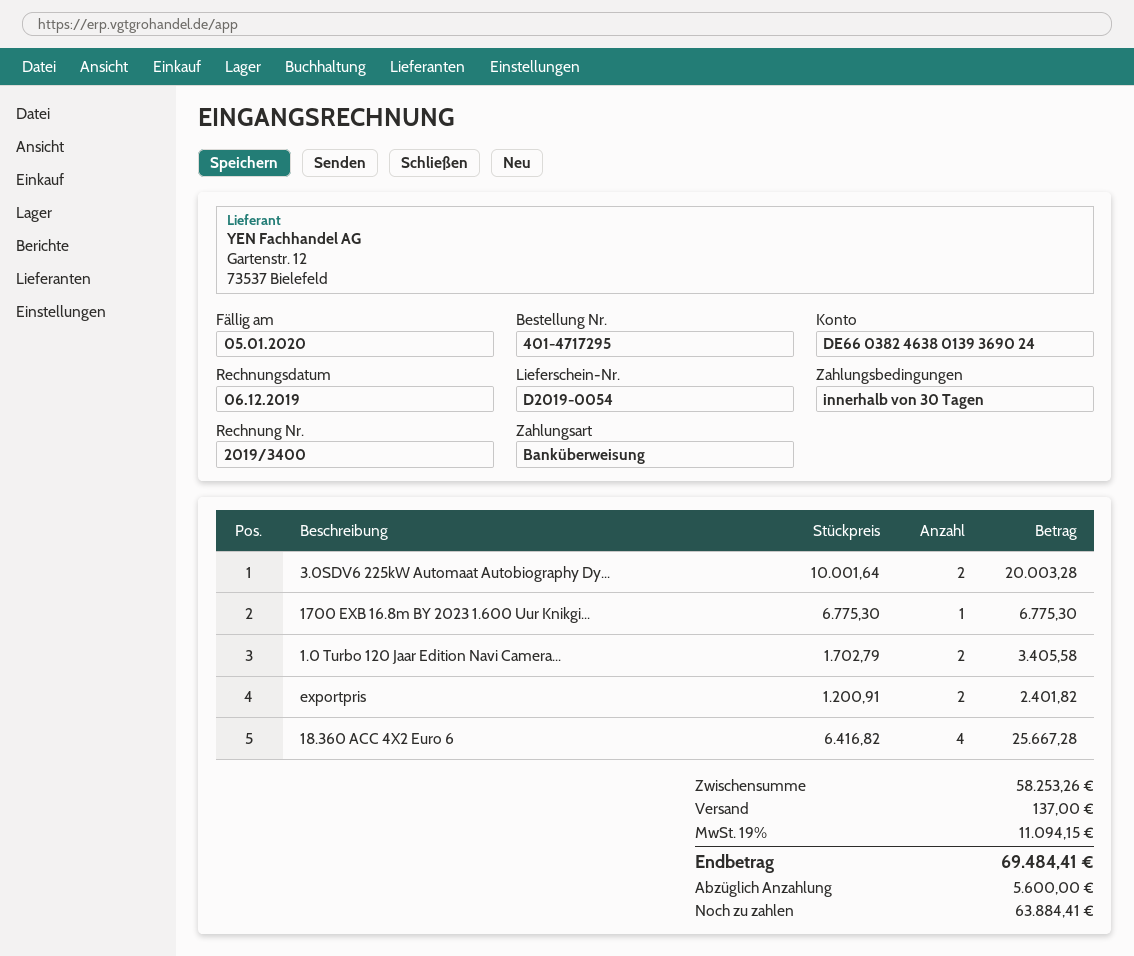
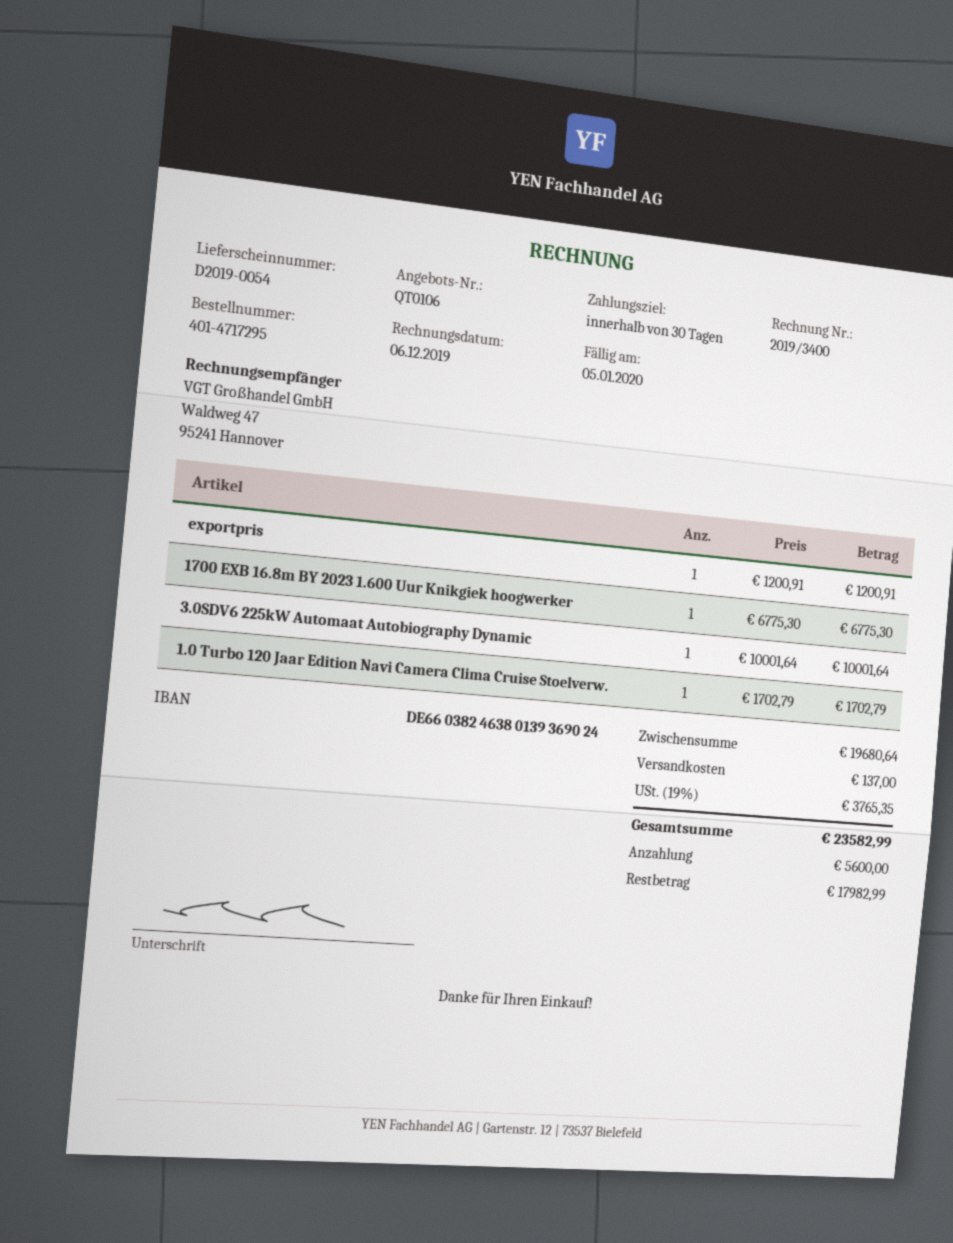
3.0SDV6 225kW Automaat Autobiography Dy...: 2 x 10001.64 = 20003.28 -> 1 x 10001.64 = 10001.64
1.0 Turbo 120 Jaar Edition Navi Camera...: 2 x 1702.79 = 3405.58 -> 1 x 1702.79 = 1702.79
exportpris: 2 x 1200.91 = 2401.82 -> 1 x 1200.91 = 1200.91
18.360 ACC 4X2 Euro 6: 4 x 6416.82 = 25667.28 -> none
subtotal: 58253.26 -> 19680.64
tax: 19% = 11094.15 -> 19% = 3765.35
total: 69484.41 -> 23582.99
balance: 63884.41 -> 17982.99

